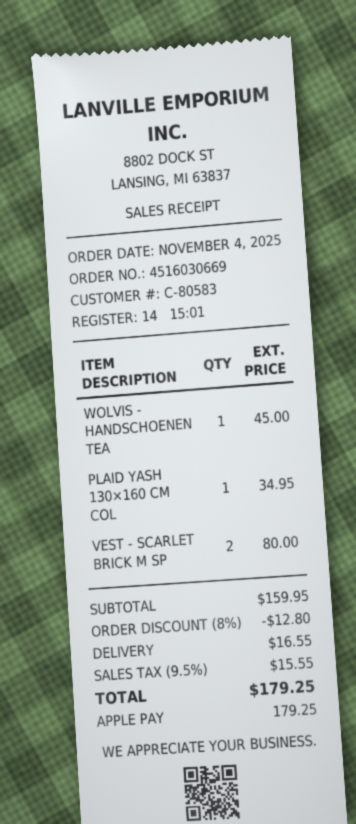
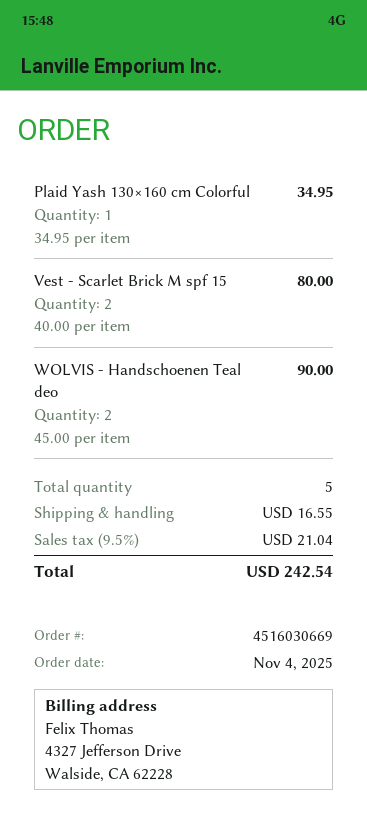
WOLVIS - HANDSCHOENEN TEA: 1 for 45.00 -> 2 for 90.00
discount: 8% = 12.80 -> none
tax: 9.5% = 15.55 -> 9.5% = 21.04
total: 179.25 -> 242.54

